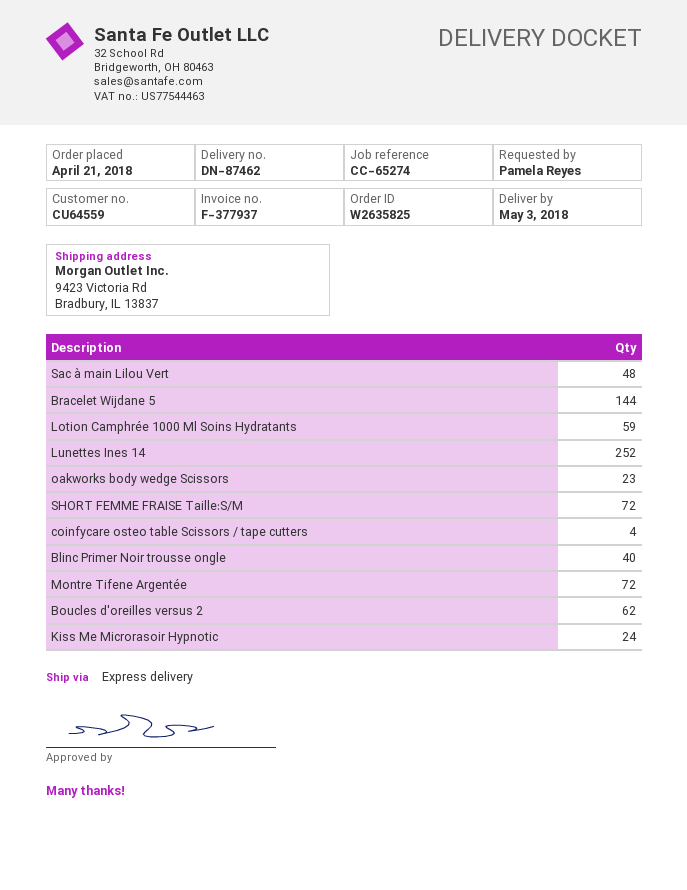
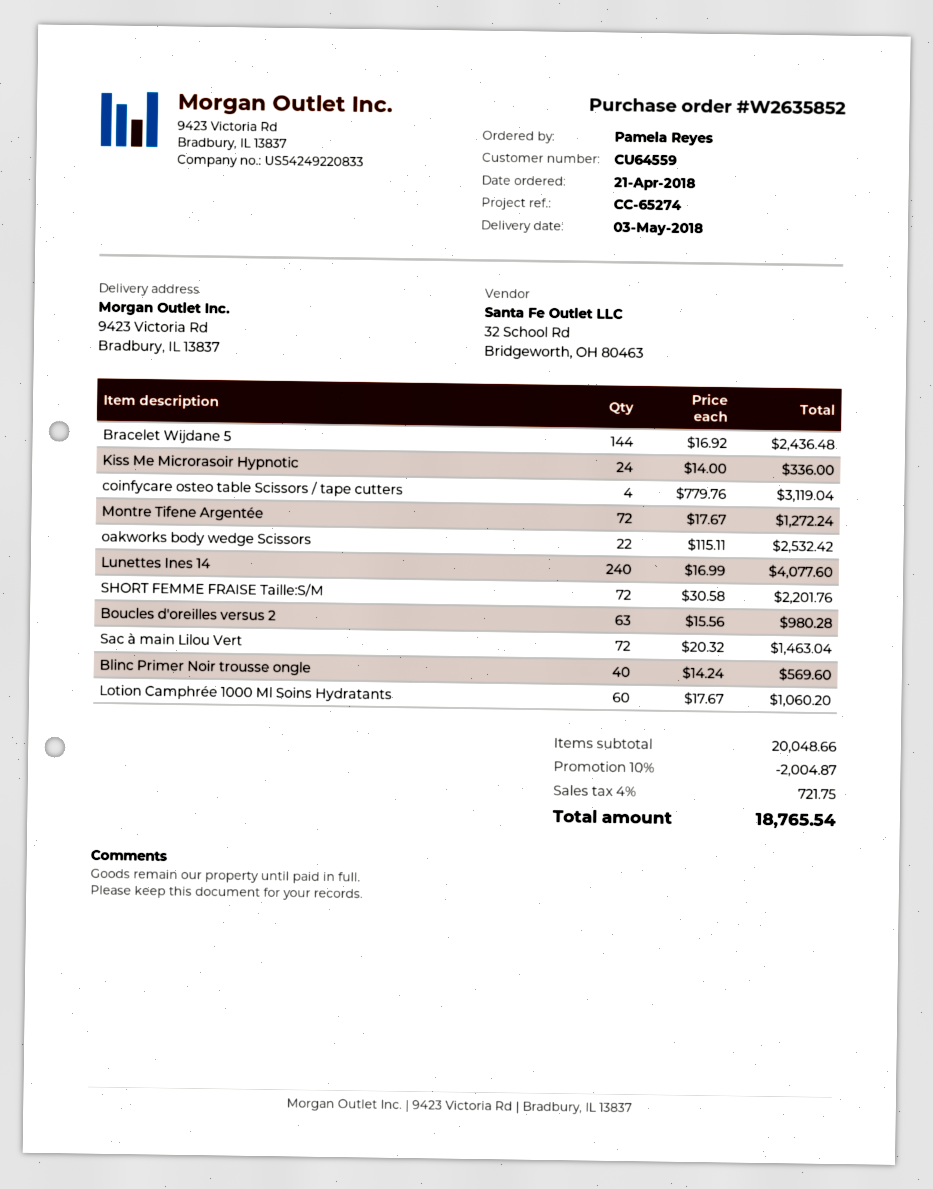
order number: W2635825 -> W2635852
Sac à main Lilou Vert: 48 -> 72
Lotion Camphrée 1000 Ml Soins Hydratants: 59 -> 60
Lunettes Ines 14: 252 -> 240
oakworks body wedge Scissors: 23 -> 22
Boucles d'oreilles versus 2: 62 -> 63

